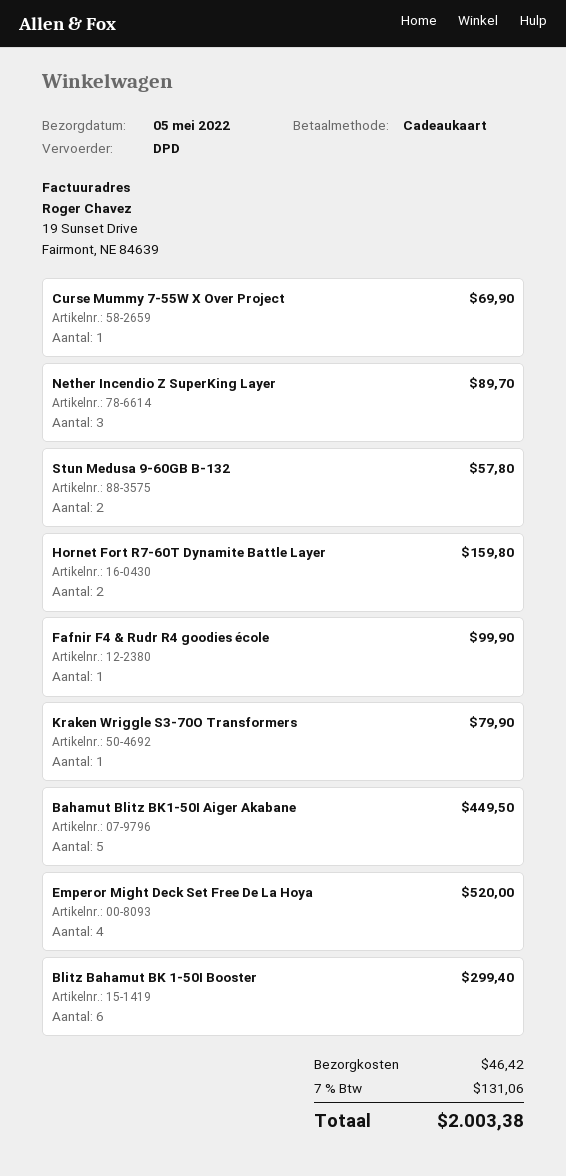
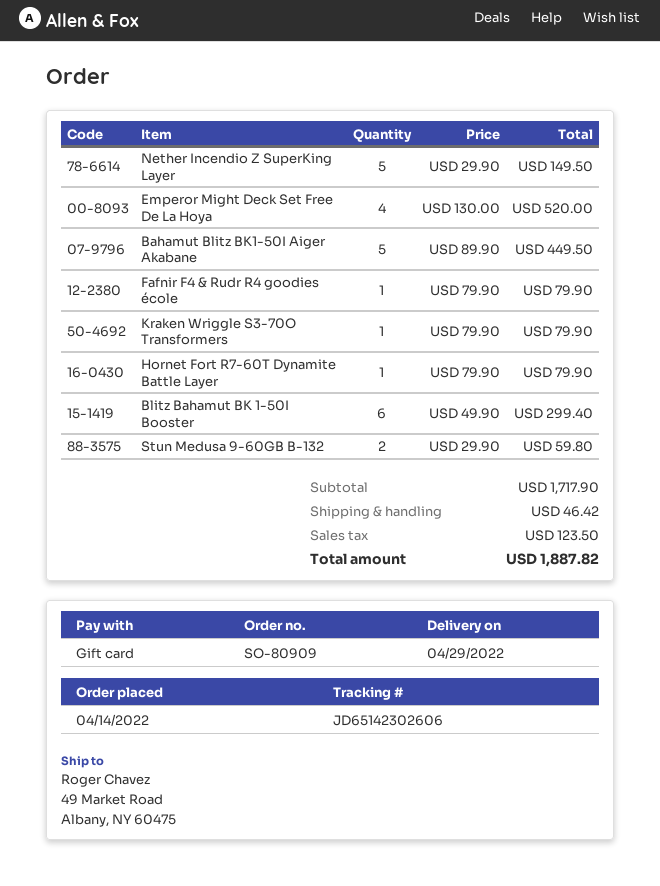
delivery date: 2022-05-05 -> 2022-04-29
Curse Mummy 7-55W X Over Project: 1 for 69.90 -> none
Nether Incendio Z SuperKing Layer: 3 for 89.70 -> 5 for 149.50
Stun Medusa 9-60GB B-132: 2 for 57.80 -> 2 for 59.80
Hornet Fort R7-60T Dynamite Battle Layer: 2 for 159.80 -> 1 for 79.90
Fafnir F4 & Rudr R4 goodies école: 1 for 99.90 -> 1 for 79.90
tax: 131.06 -> 123.50
total: 2003.38 -> 1887.82

